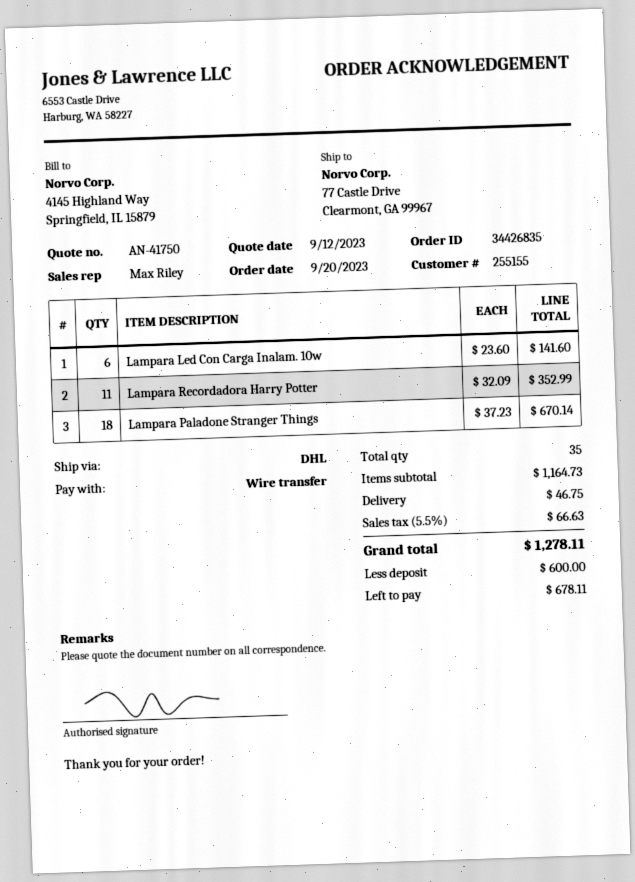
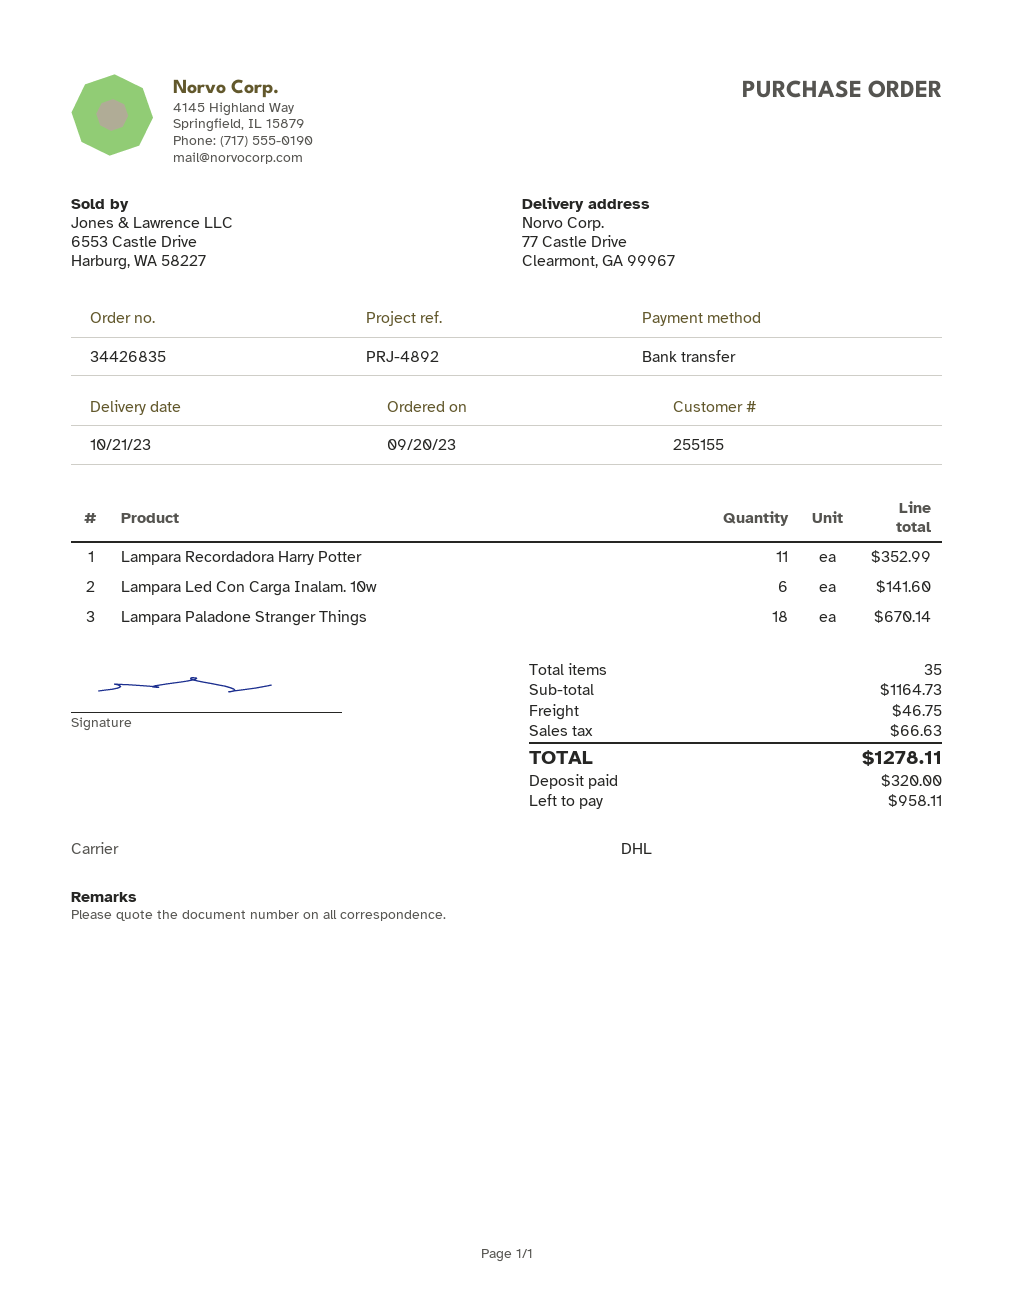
deposit: 600.00 -> 320.00
balance: 678.11 -> 958.11

